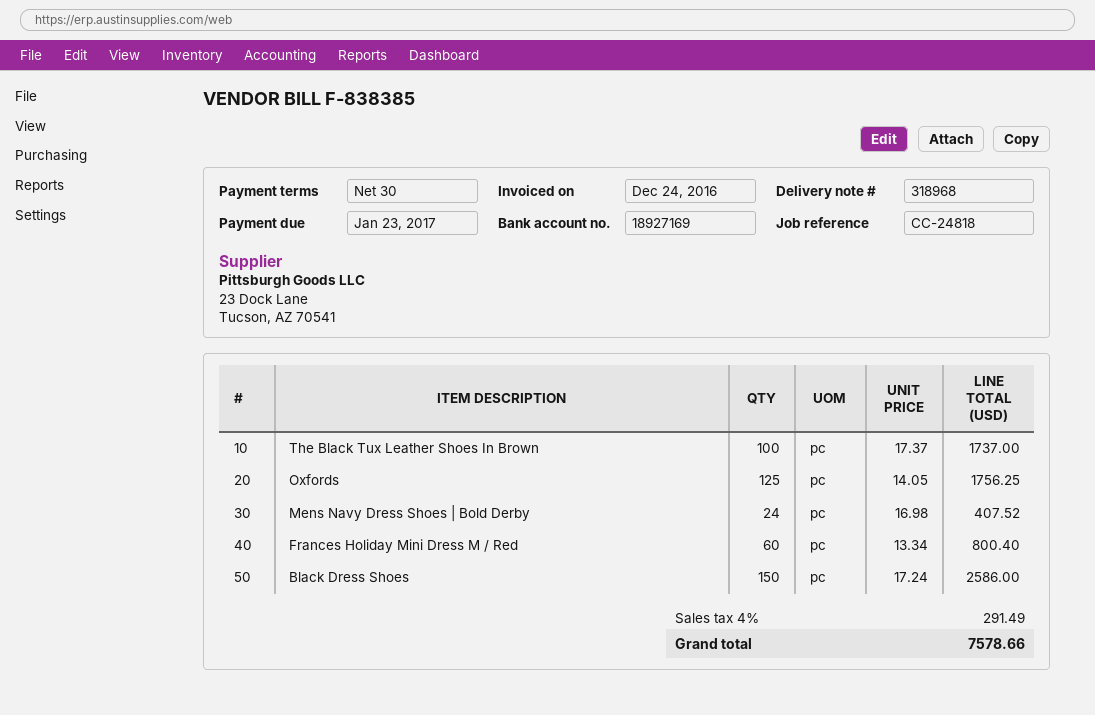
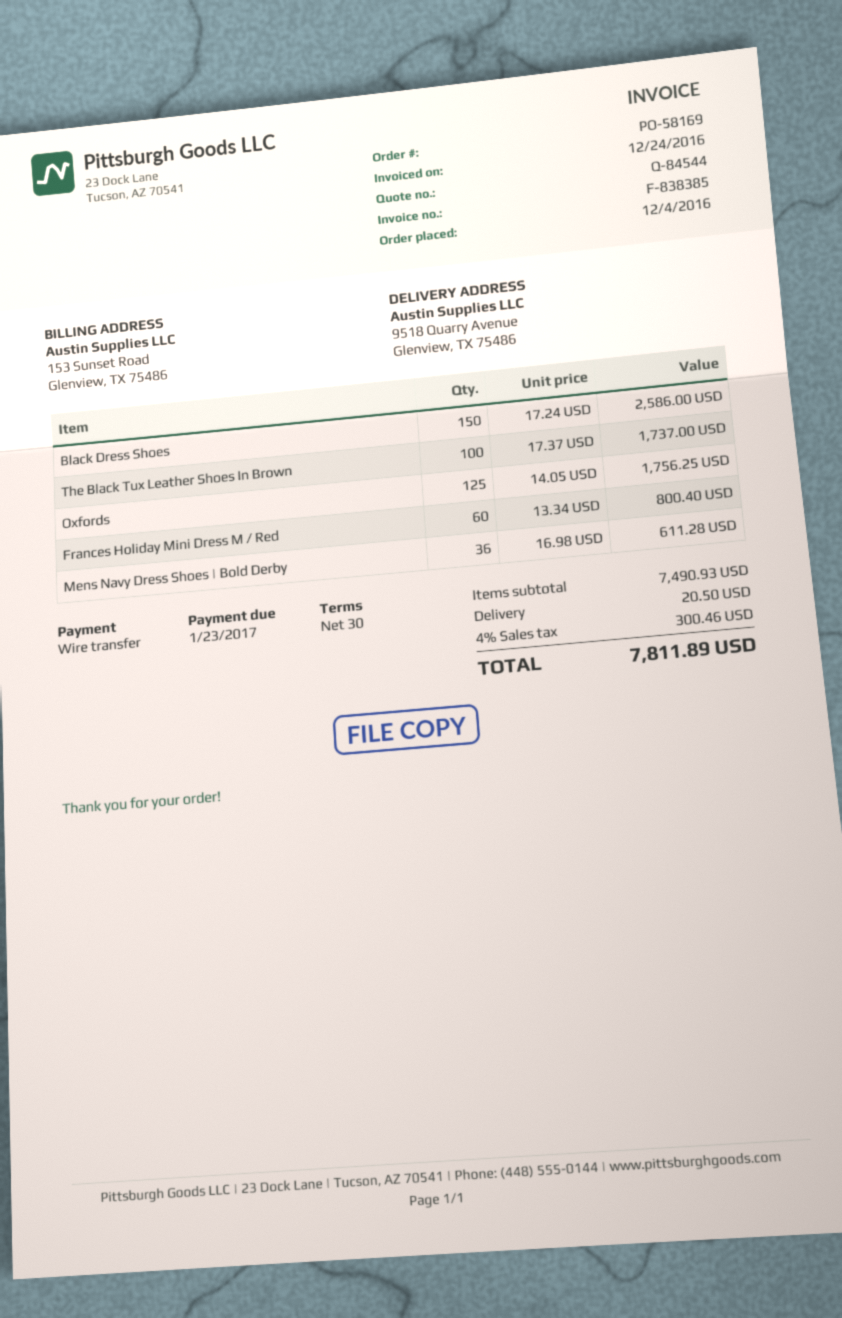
Mens Navy Dress Shoes | Bold Derby: 24 x 16.98 = 407.52 -> 36 x 16.98 = 611.28
shipping: none -> 20.50
tax: 4% = 291.49 -> 4% = 300.46
total: 7578.66 -> 7811.89

